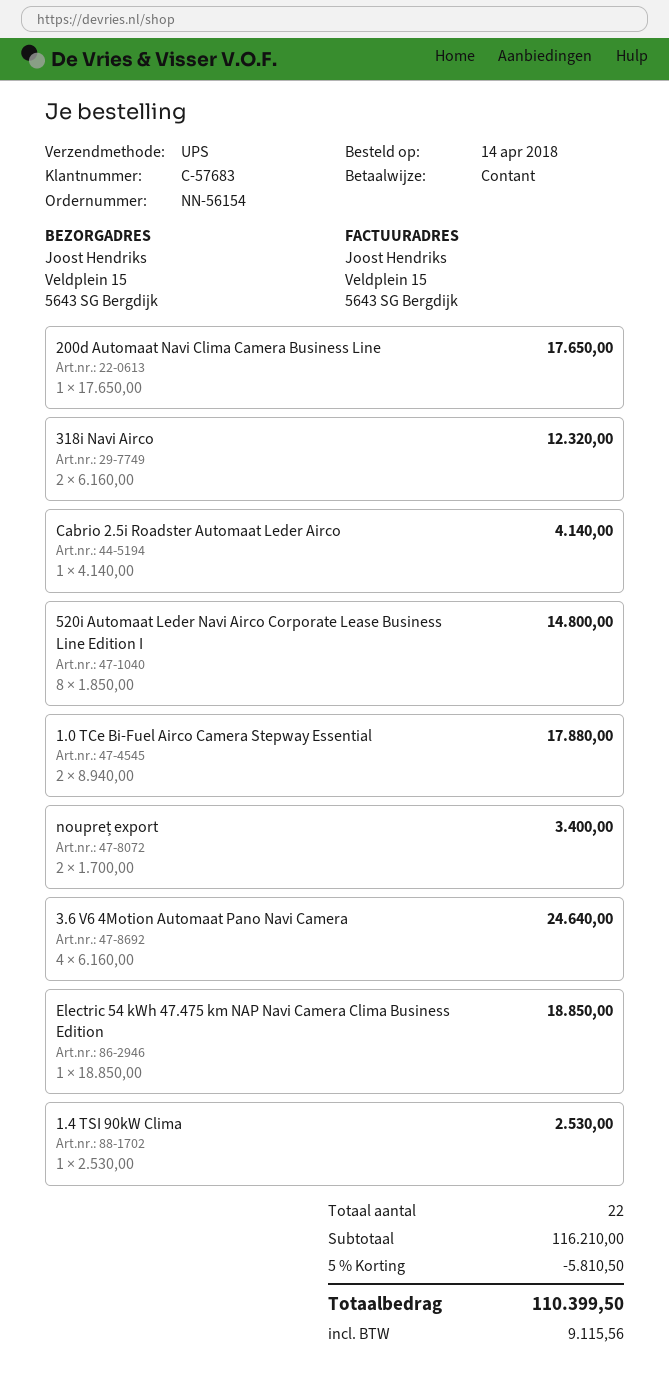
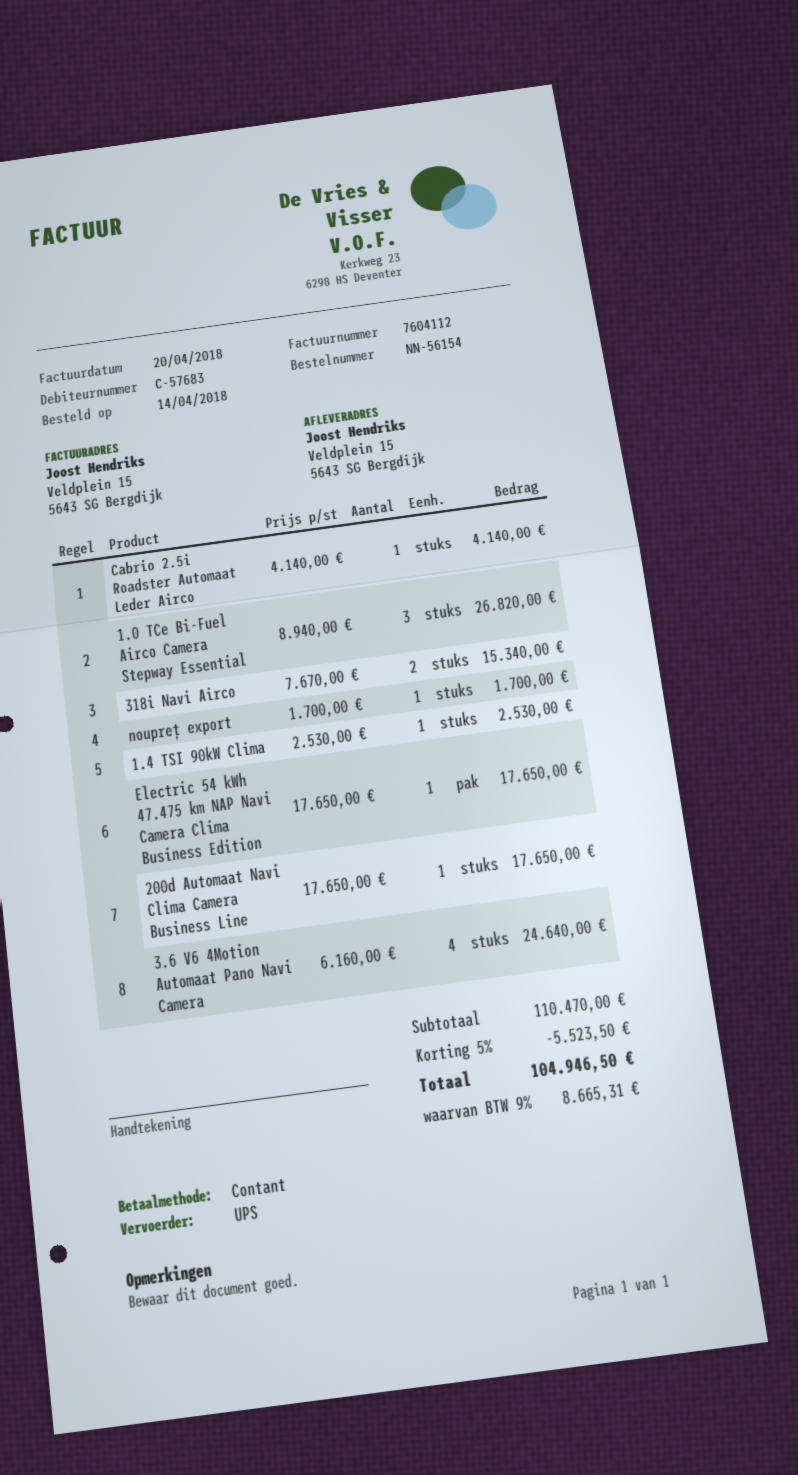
318i Navi Airco: 2 x 6160.00 = 12320.00 -> 2 x 7670.00 = 15340.00
520i Automaat Leder Navi Airco Corporate Lease Business Line Edition I: 8 x 1850.00 = 14800.00 -> none
1.0 TCe Bi-Fuel Airco Camera Stepway Essential: 2 x 8940.00 = 17880.00 -> 3 x 8940.00 = 26820.00
noupreț export: 2 x 1700.00 = 3400.00 -> 1 x 1700.00 = 1700.00
Electric 54 kWh 47.475 km NAP Navi Camera Clima Business Edition: 1 x 18850.00 = 18850.00 -> 1 x 17650.00 = 17650.00
subtotal: 116210.00 -> 110470.00
discount: 5% = 5810.50 -> 5% = 5523.50
tax: 9115.56 -> 8665.31
total: 110399.50 -> 104946.50

